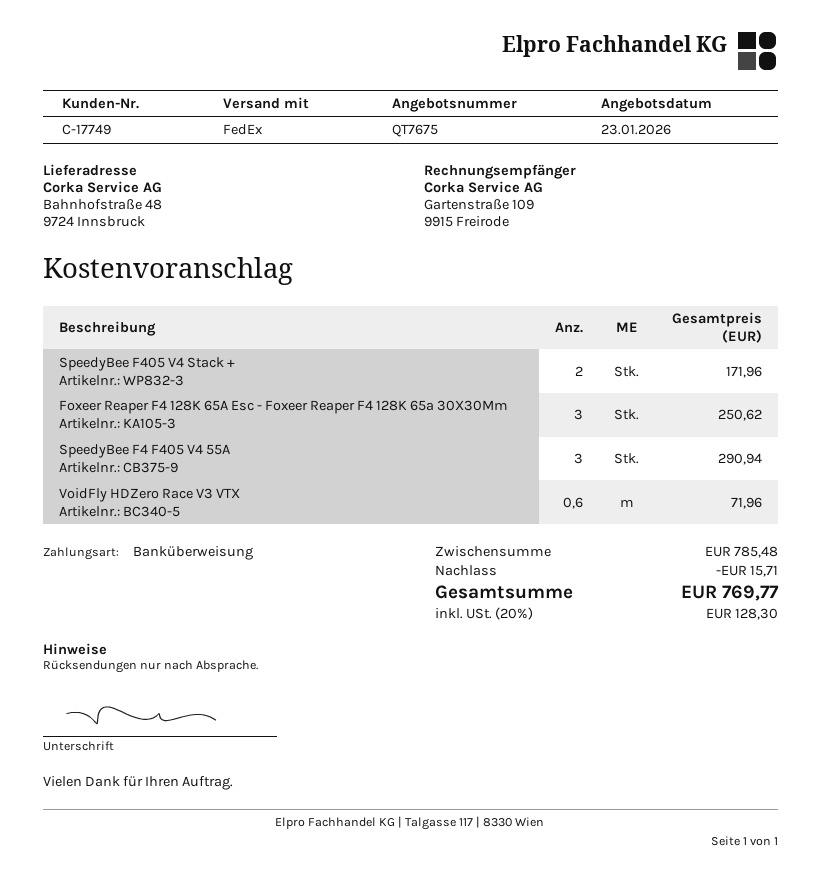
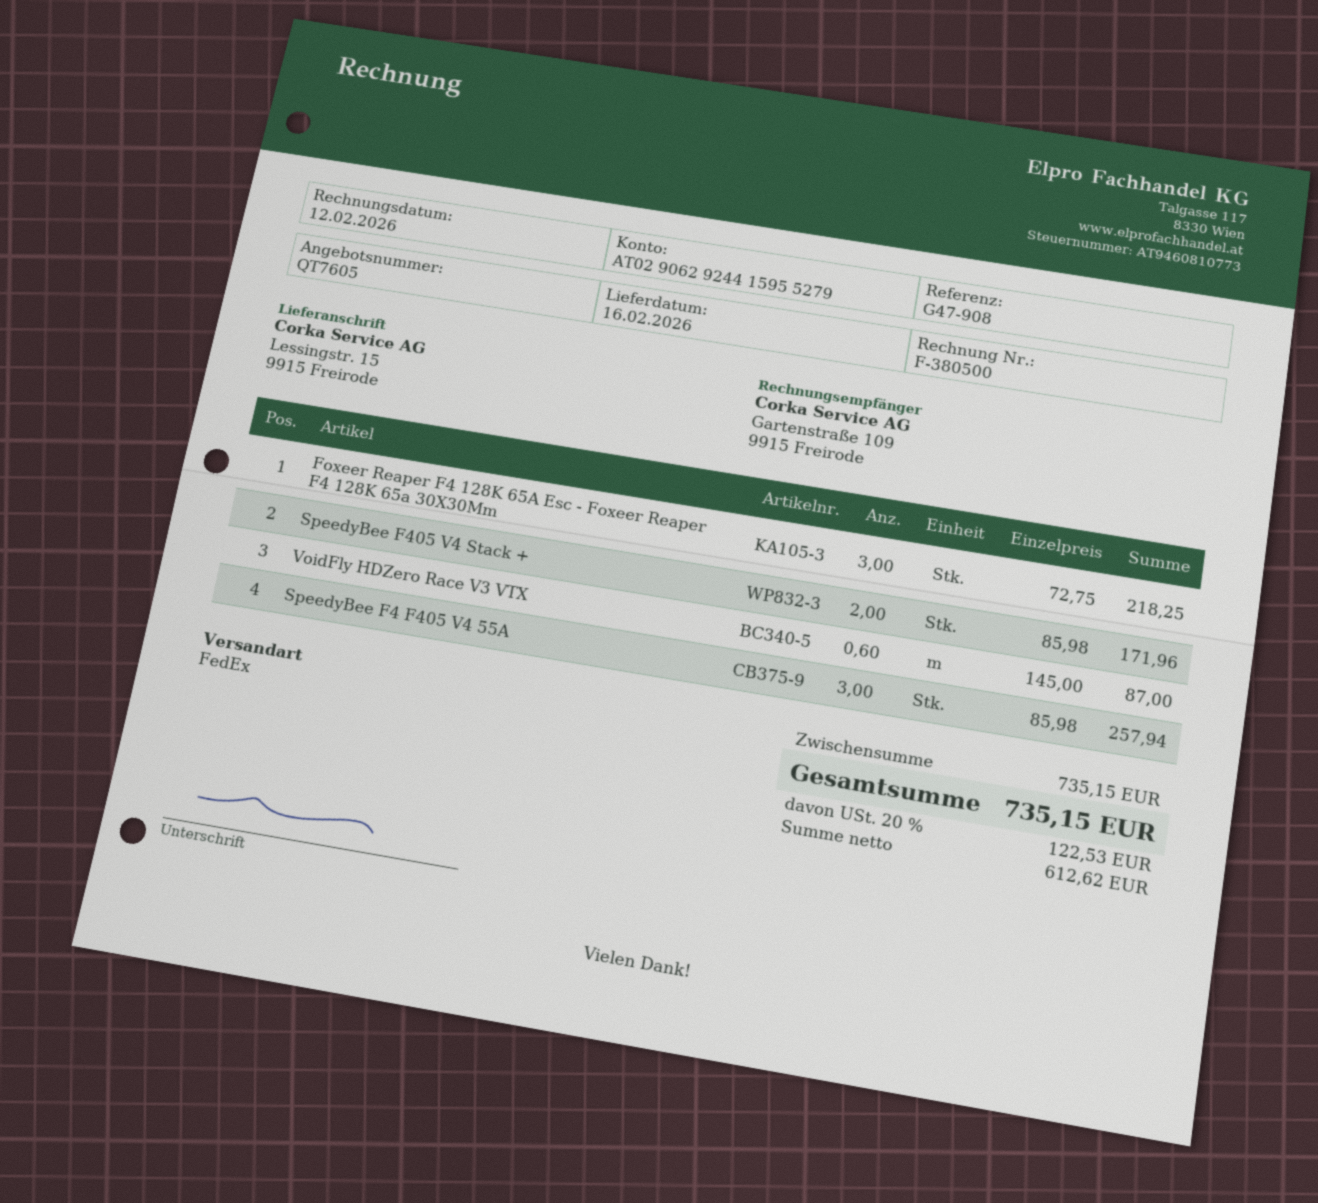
quote number: QT7675 -> QT7605
ship to: Bahnhofstraße 48, 9724 Innsbruck -> Lessingstr. 15, 9915 Freirode
Foxeer Reaper F4 128K 65A Esc - Foxeer Reaper F4 128K 65a 30X30Mm: 3 for 250.62 -> 3 for 218.25
SpeedyBee F4 F405 V4 55A: 3 for 290.94 -> 3 for 257.94
VoidFly HDZero Race V3 VTX: 0.6 for 71.96 -> 0.6 for 87.00
subtotal: 785.48 -> 735.15
discount: 15.71 -> none
tax: 20% = 128.30 -> 20% = 122.53
total: 769.77 -> 735.15

